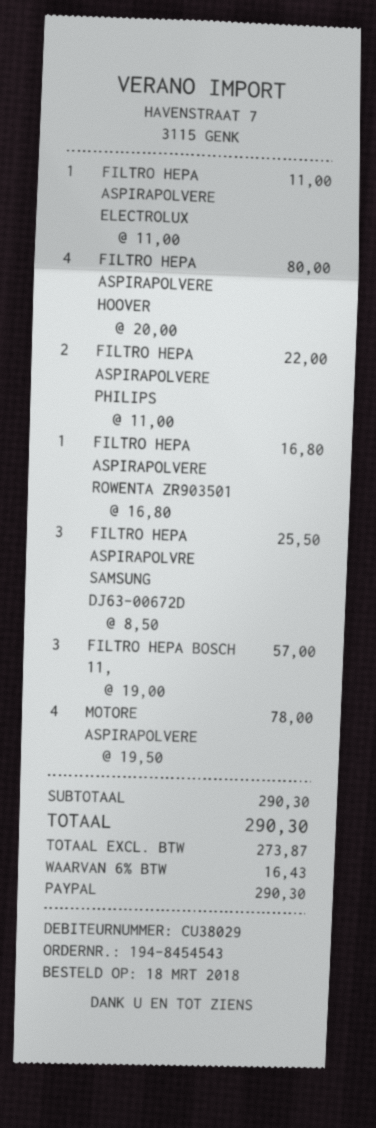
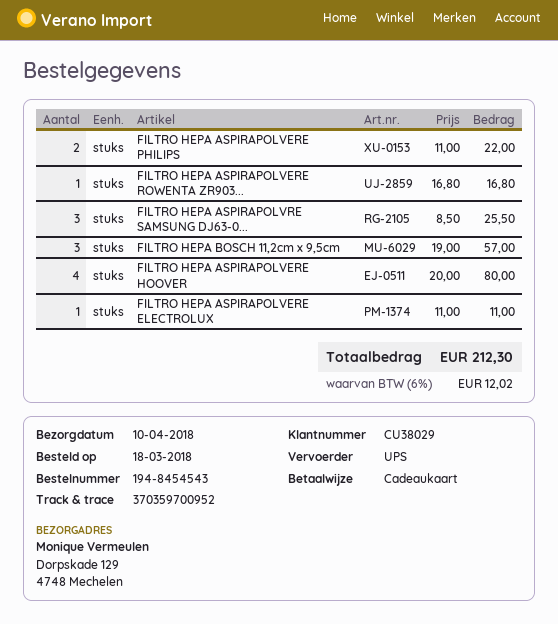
payment method: PayPal -> gift card
MOTORE ASPIRAPOLVERE: 4 x 19.50 = 78.00 -> none
tax: 6% = 16.43 -> 6% = 12.02
total: 290.30 -> 212.30

